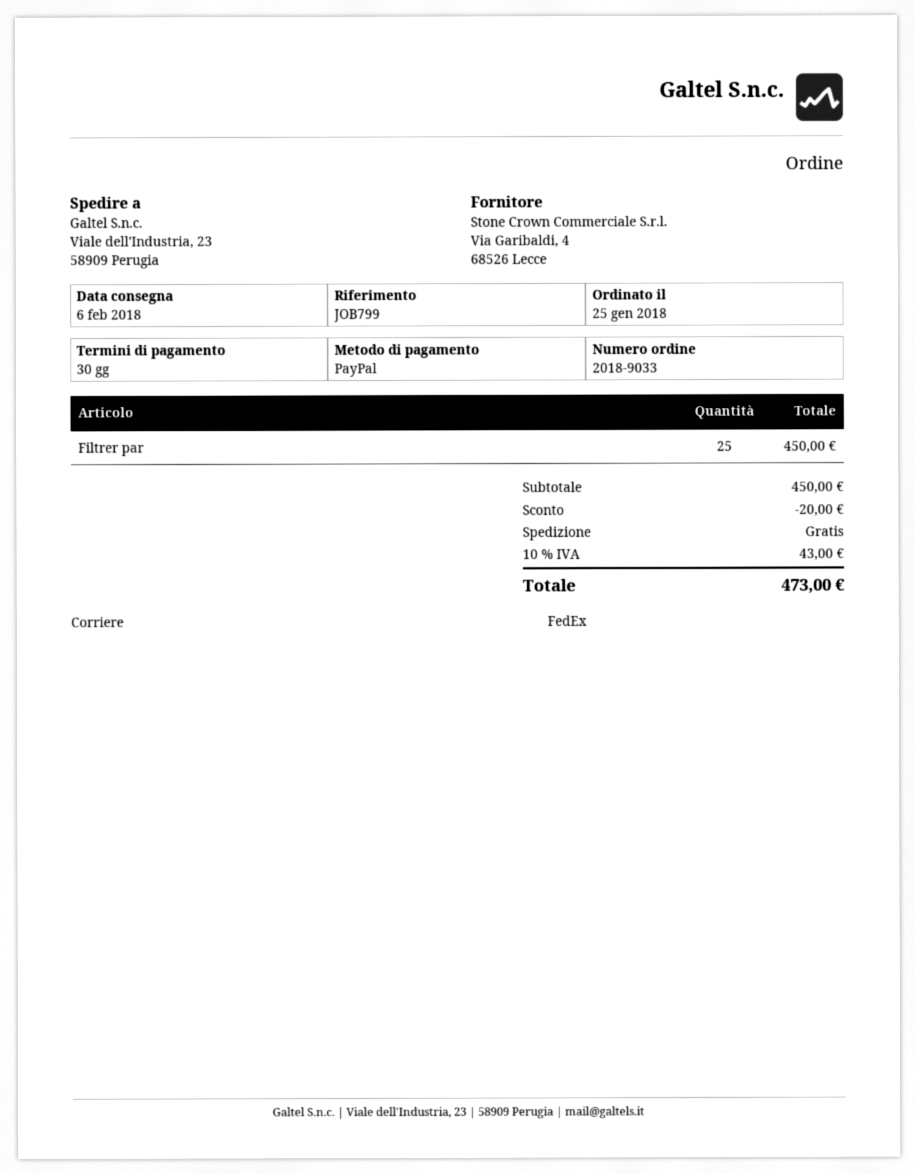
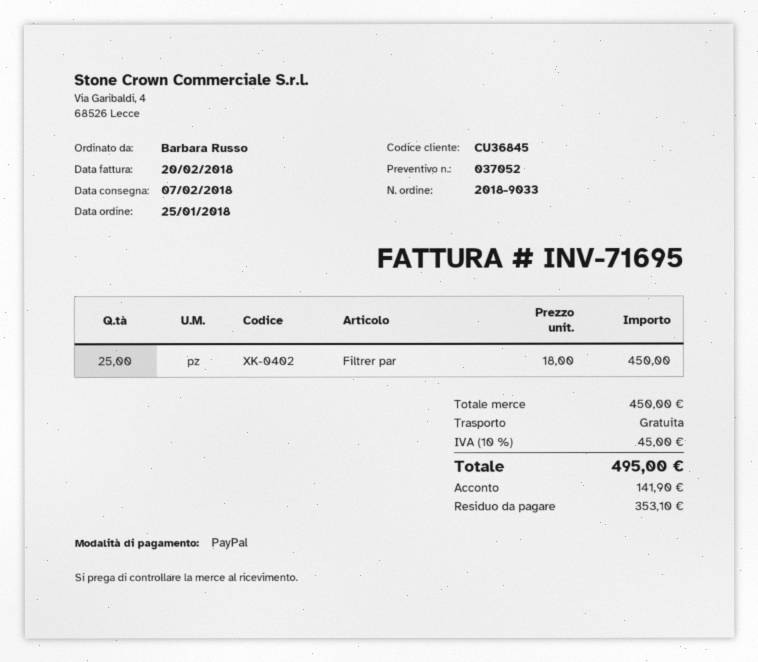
delivery date: 2018-02-06 -> 2018-02-07
discount: 20.00 -> none
tax: 10% = 43.00 -> 10% = 45.00
total: 473.00 -> 495.00

